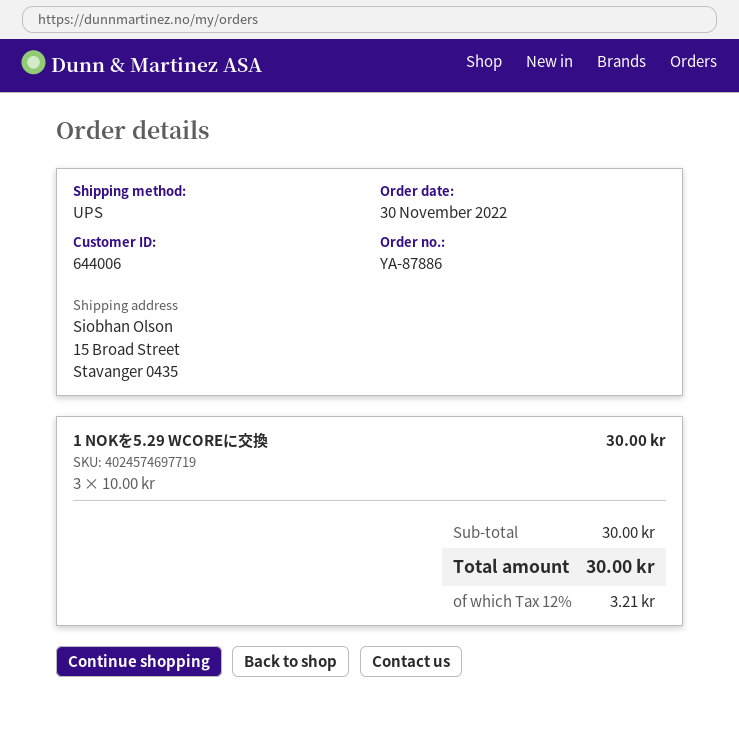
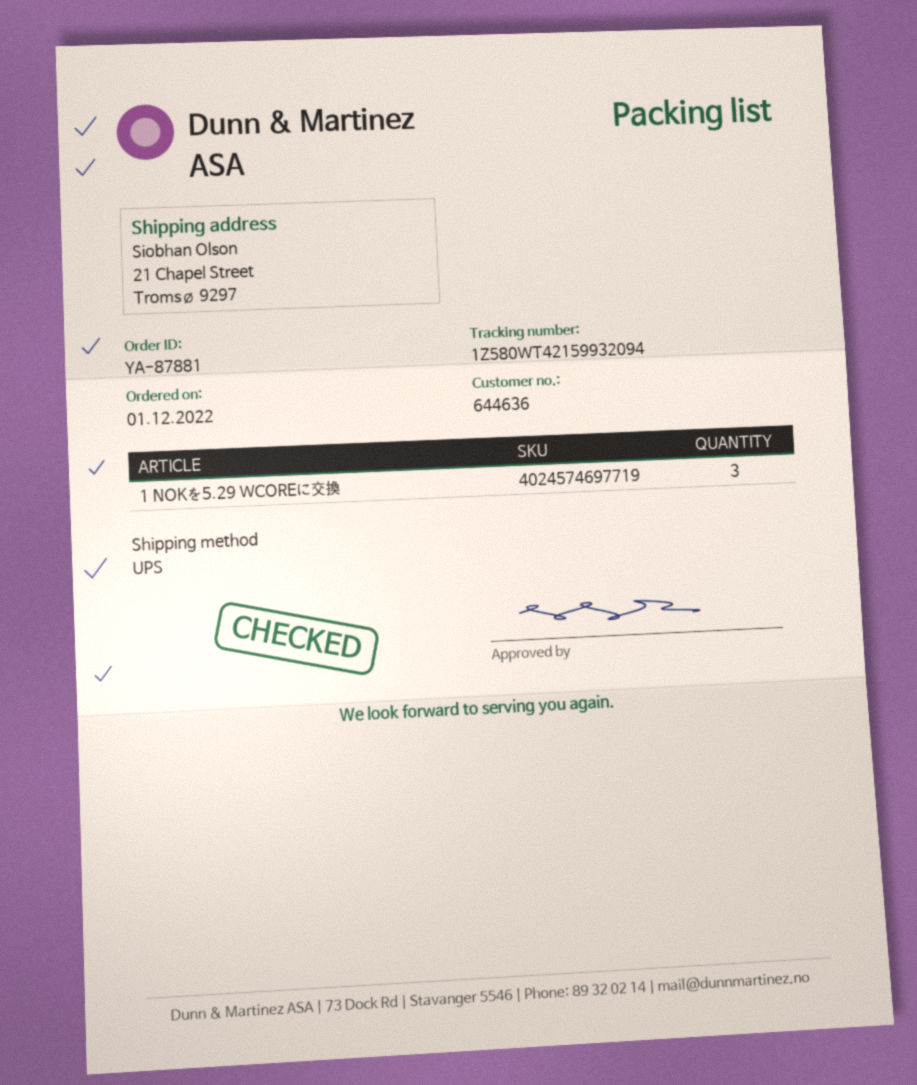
order number: YA-87886 -> YA-87881
order date: 2022-11-30 -> 2022-12-01
customer number: 644006 -> 644636
ship to: 15 Broad Street, Stavanger 0435 -> 21 Chapel Street, Tromsø 9297

